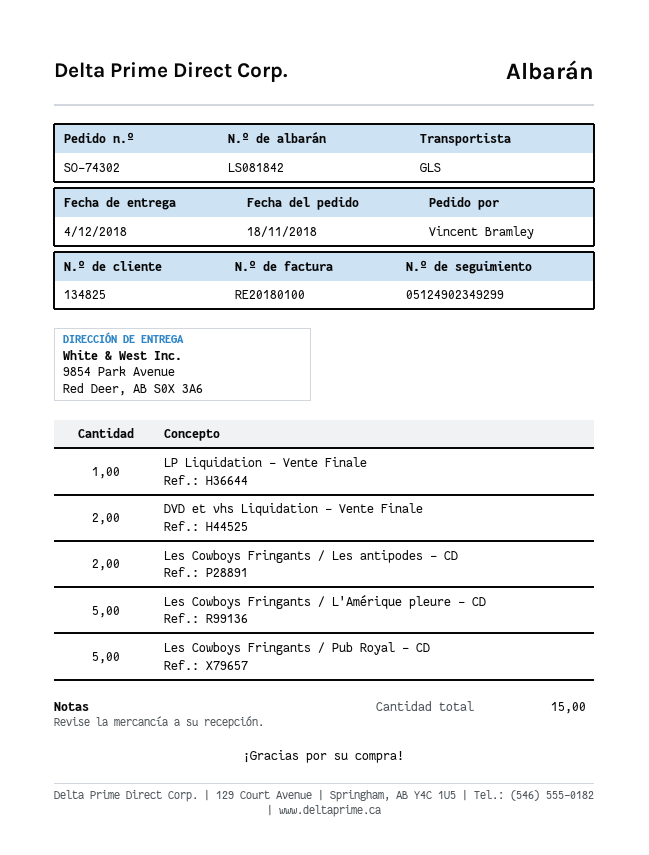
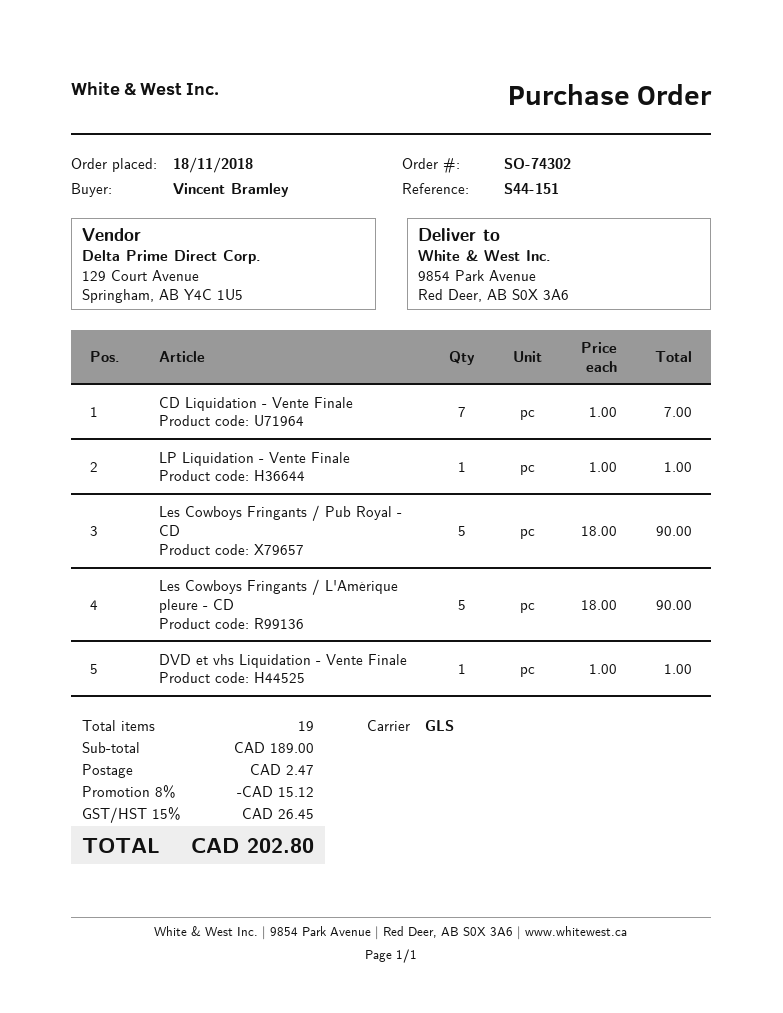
DVD et vhs Liquidation - Vente Finale: 2 -> 1
Les Cowboys Fringants / Les antipodes - CD: 2 -> none
CD Liquidation - Vente Finale: none -> 7
total quantity: 15 -> 19

